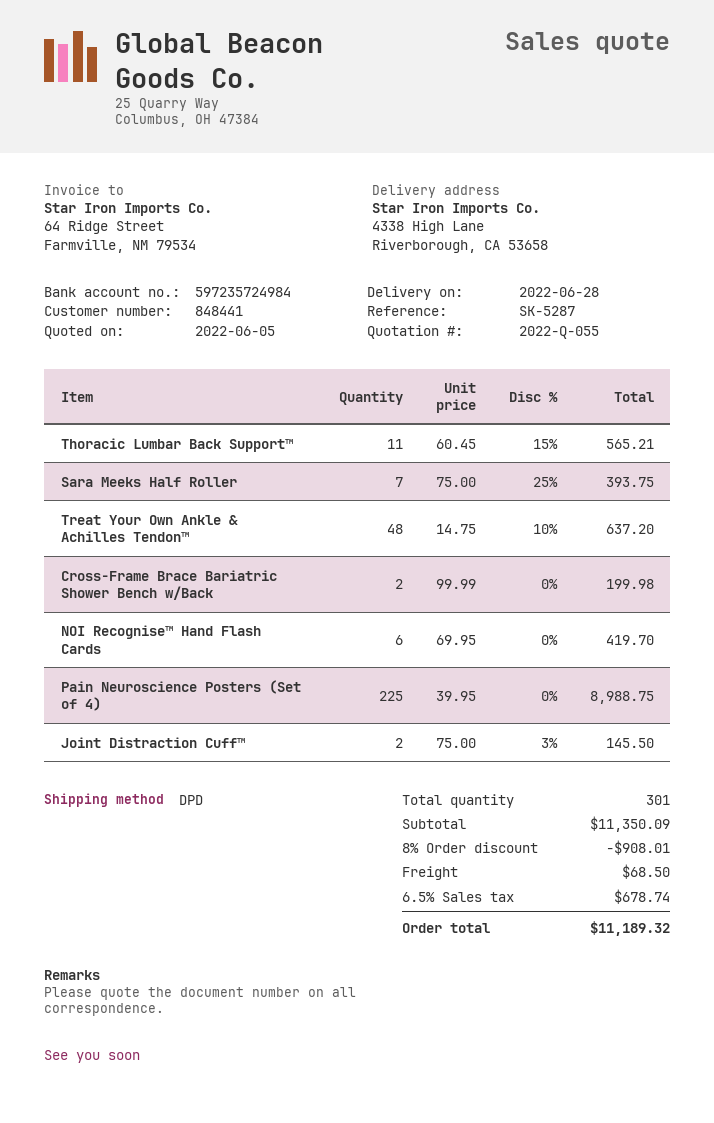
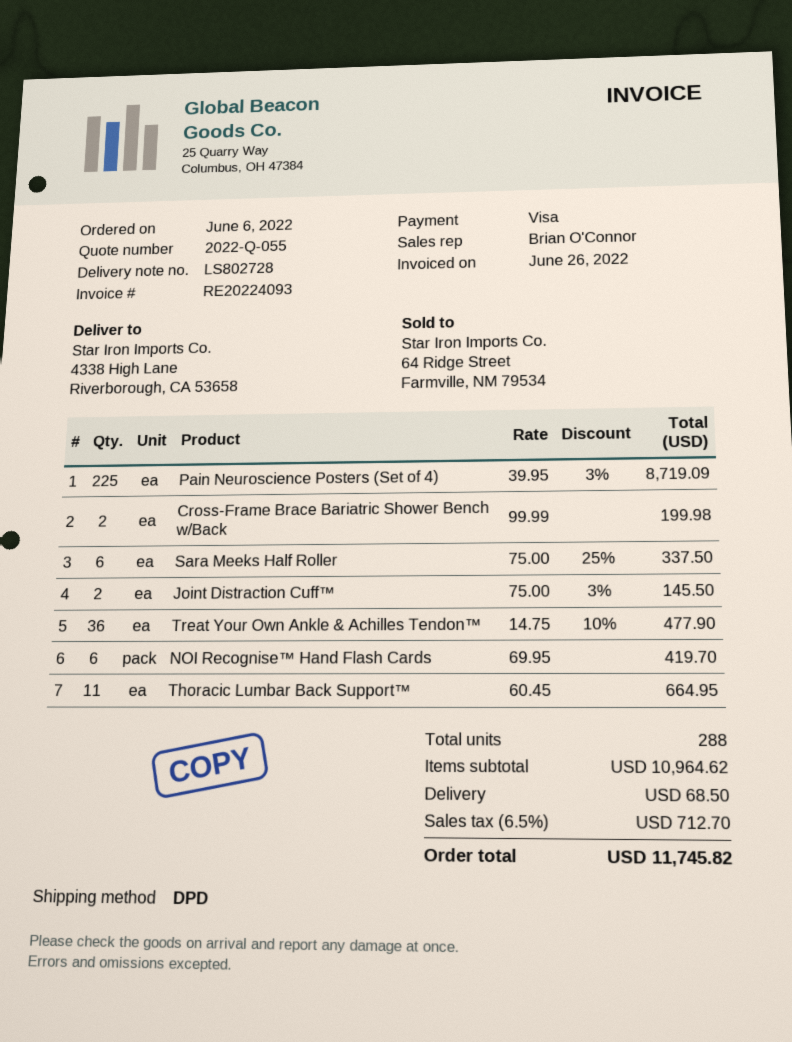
Thoracic Lumbar Back Support™: 11 x 60.45 - 15% = 565.21 -> 11 x 60.45 = 664.95
Sara Meeks Half Roller: 7 x 75.00 - 25% = 393.75 -> 6 x 75.00 - 25% = 337.50
Treat Your Own Ankle & Achilles Tendon™: 48 x 14.75 - 10% = 637.20 -> 36 x 14.75 - 10% = 477.90
Pain Neuroscience Posters (Set of 4): 225 x 39.95 = 8988.75 -> 225 x 39.95 - 3% = 8719.09
total quantity: 301 -> 288
subtotal: 11350.09 -> 10964.62
discount: 8% = 908.01 -> none
tax: 6.5% = 678.74 -> 6.5% = 712.70
total: 11189.32 -> 11745.82

